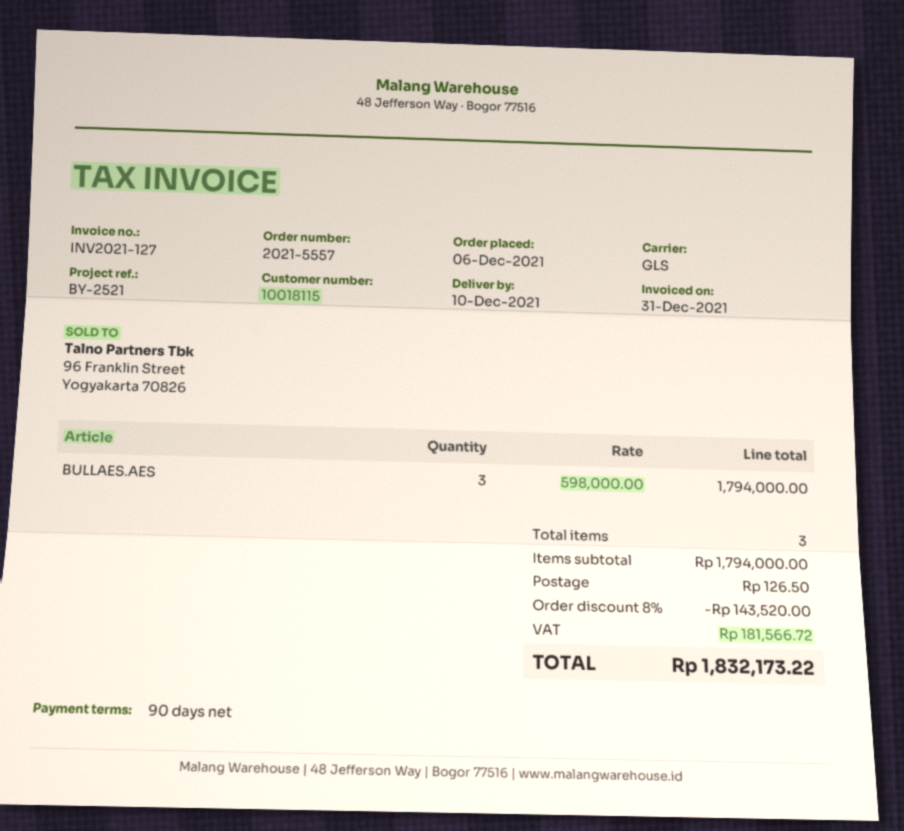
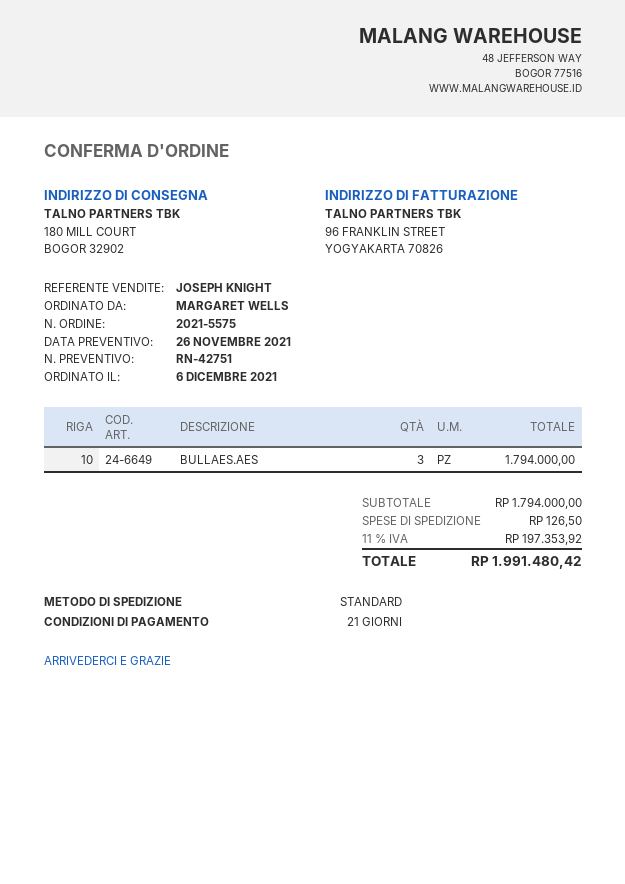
order number: 2021-5557 -> 2021-5575
payment terms: 90 days -> 21 days
shipping method: GLS -> standard
discount: 8% = 143520.00 -> none
tax: 181566.72 -> 197353.92
total: 1832173.22 -> 1991480.42

